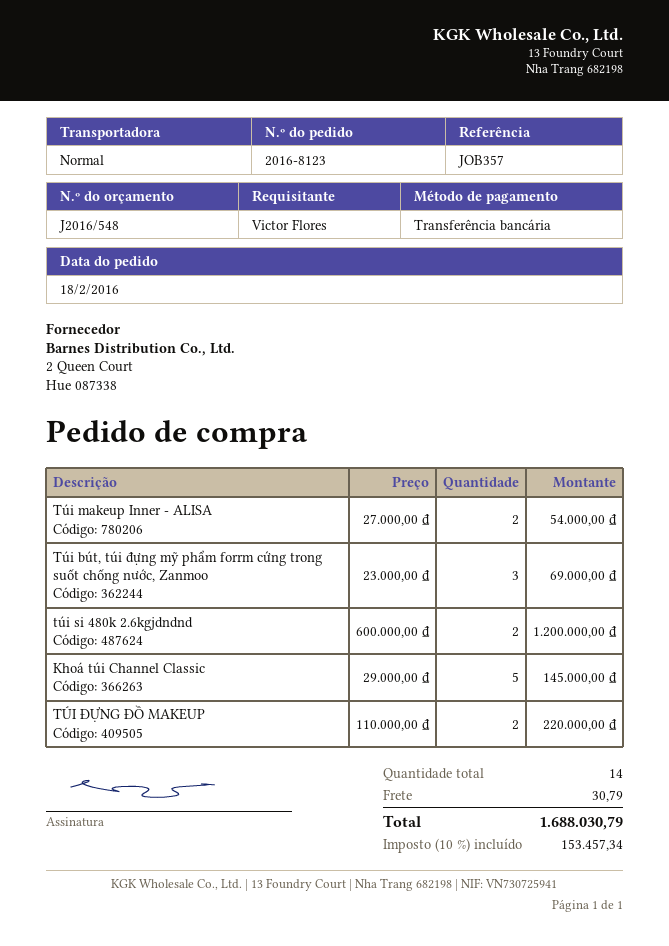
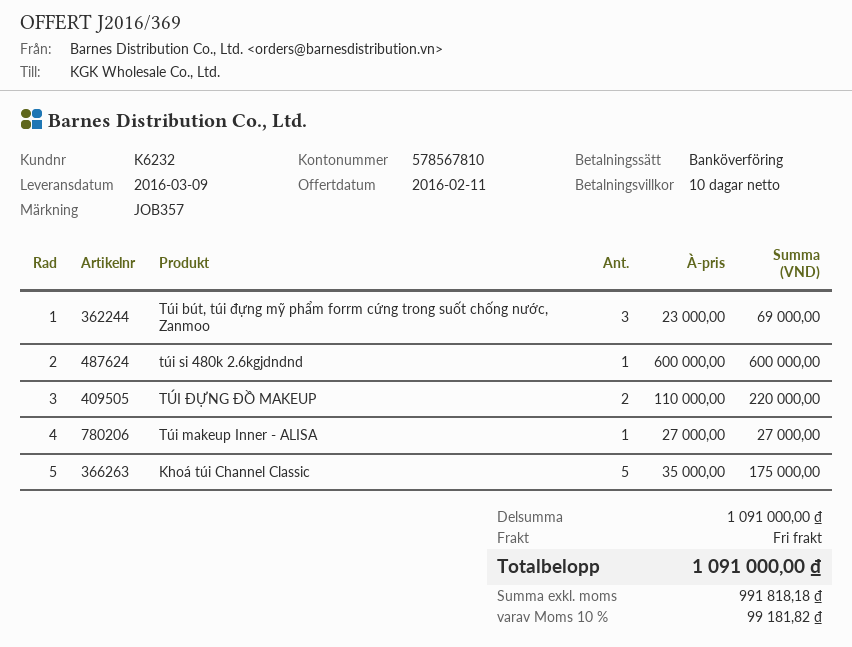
quote number: J2016/548 -> J2016/369
Túi makeup Inner - ALISA: 2 x 27000.00 = 54000.00 -> 1 x 27000.00 = 27000.00
túi si 480k 2.6kgjdndnd: 2 x 600000.00 = 1200000.00 -> 1 x 600000.00 = 600000.00
Khoá túi Channel Classic: 5 x 29000.00 = 145000.00 -> 5 x 35000.00 = 175000.00
shipping: 30.79 -> 0.00
tax: 10% = 153457.34 -> 10% = 99181.82
total: 1688030.79 -> 1091000.00

